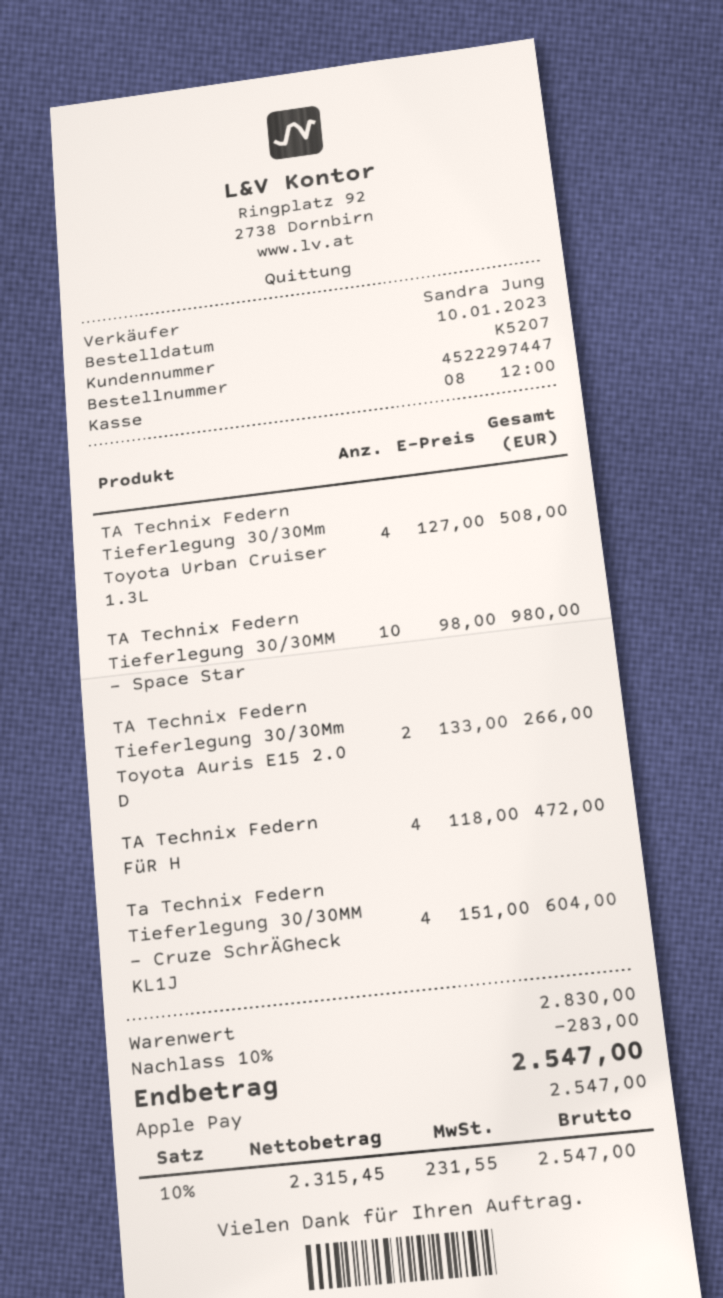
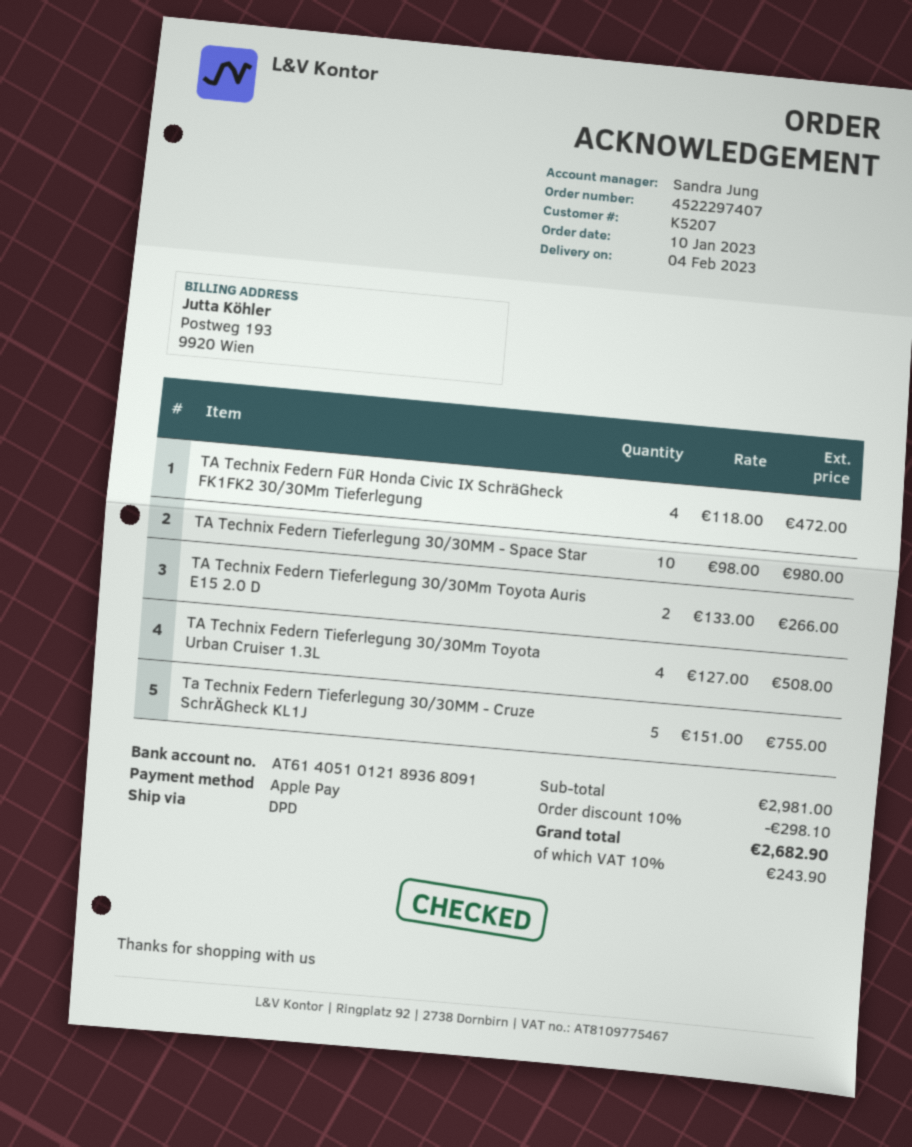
order number: 4522297447 -> 4522297407
Ta Technix Federn Tieferlegung 30/30MM - Cruze SchrÄGheck KL1J: 4 x 151.00 = 604.00 -> 5 x 151.00 = 755.00
subtotal: 2830.00 -> 2981.00
discount: 10% = 283.00 -> 10% = 298.10
tax: 10% = 231.55 -> 10% = 243.90
total: 2547.00 -> 2682.90

